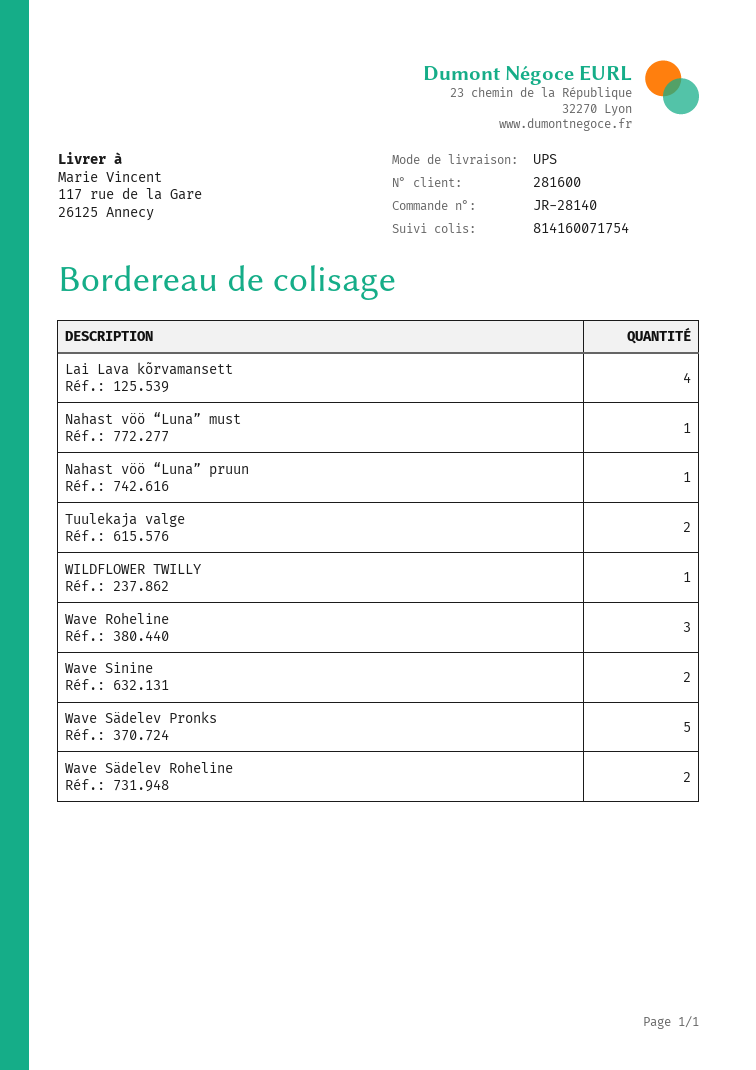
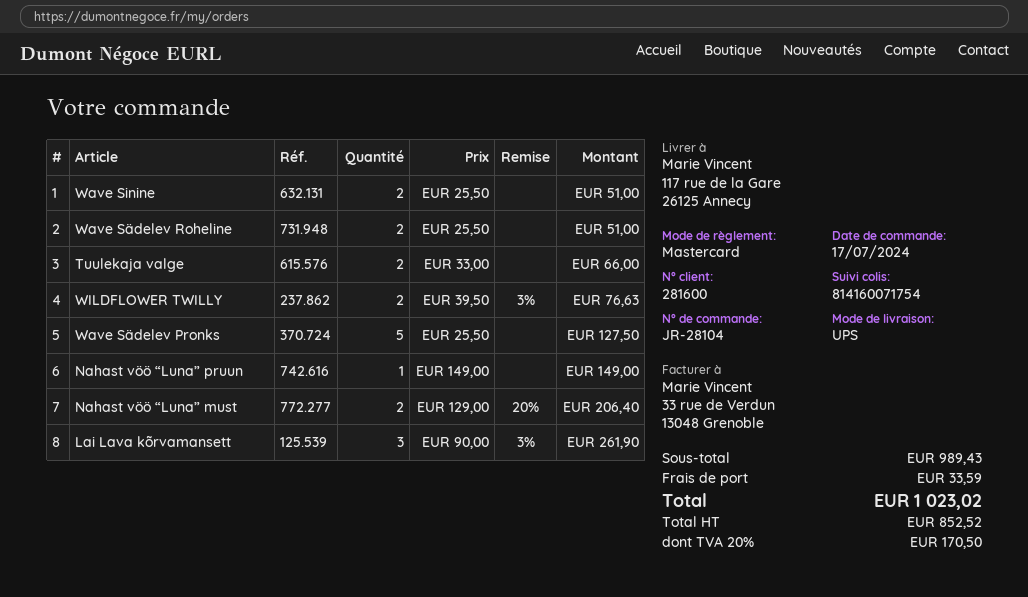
order number: JR-28140 -> JR-28104
Lai Lava kõrvamansett: 4 -> 3
Nahast vöö “Luna” must: 1 -> 2
WILDFLOWER TWILLY: 1 -> 2
Wave Roheline: 3 -> none

